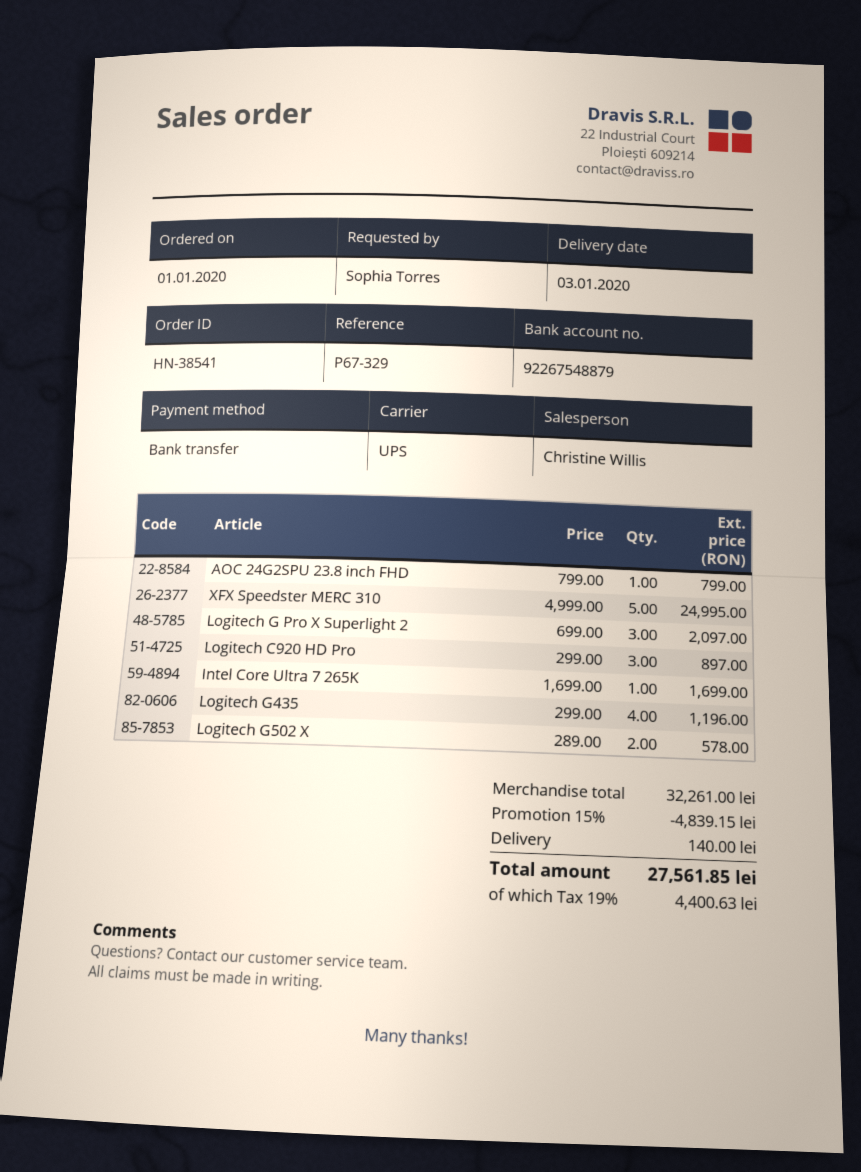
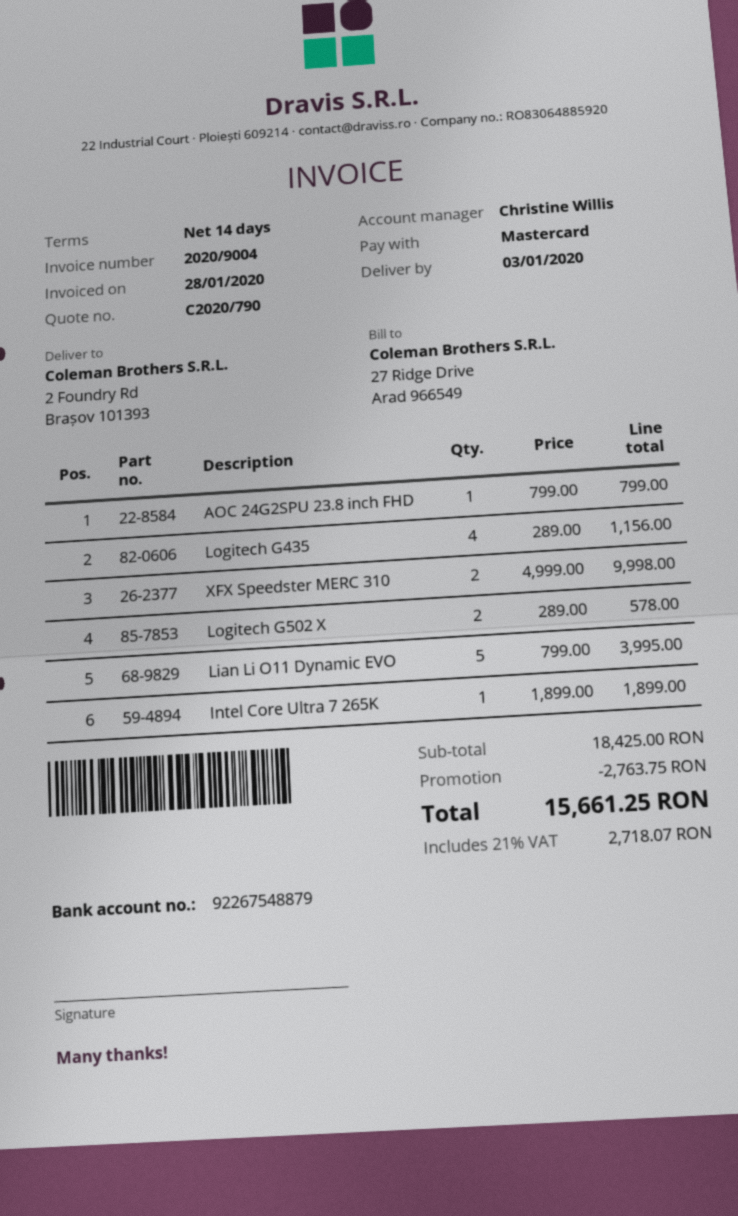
payment method: bank transfer -> Mastercard
XFX Speedster MERC 310: 5 x 4999.00 = 24995.00 -> 2 x 4999.00 = 9998.00
Logitech G Pro X Superlight 2: 3 x 699.00 = 2097.00 -> none
Logitech C920 HD Pro: 3 x 299.00 = 897.00 -> none
Intel Core Ultra 7 265K: 1 x 1699.00 = 1699.00 -> 1 x 1899.00 = 1899.00
Logitech G435: 4 x 299.00 = 1196.00 -> 4 x 289.00 = 1156.00
Lian Li O11 Dynamic EVO: none -> 5 x 799.00 = 3995.00
subtotal: 32261.00 -> 18425.00
discount: 4839.15 -> 2763.75
shipping: 140.00 -> none
tax: 19% = 4400.63 -> 21% = 2718.07
total: 27561.85 -> 15661.25

